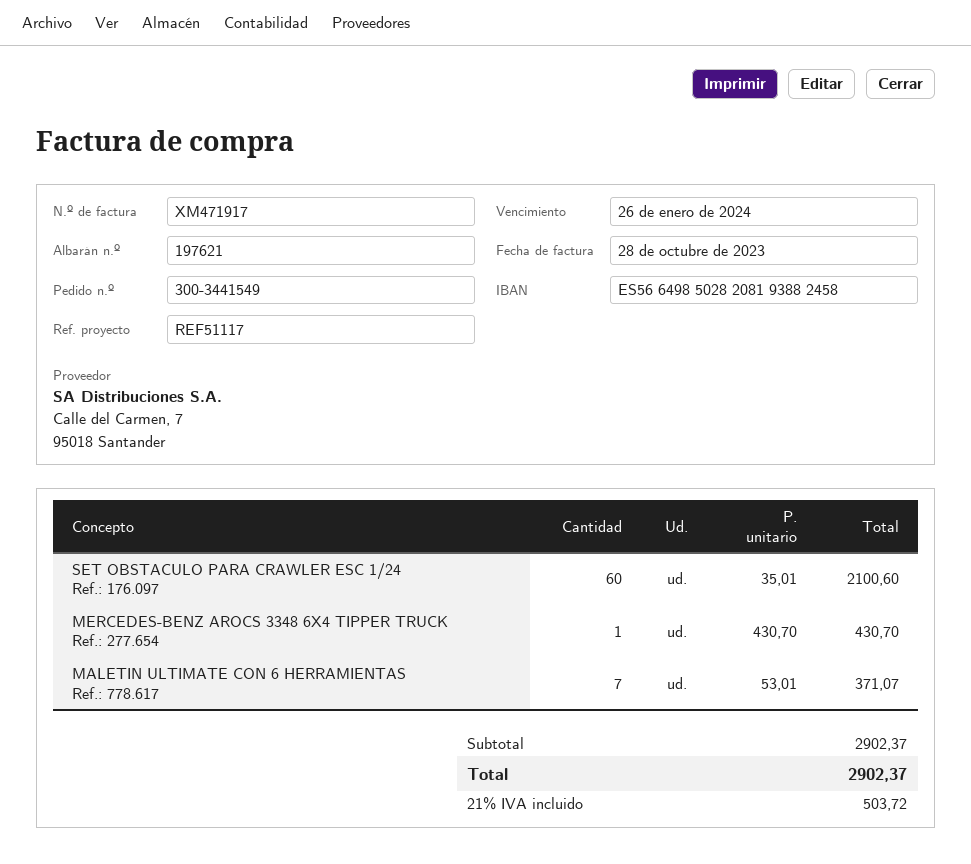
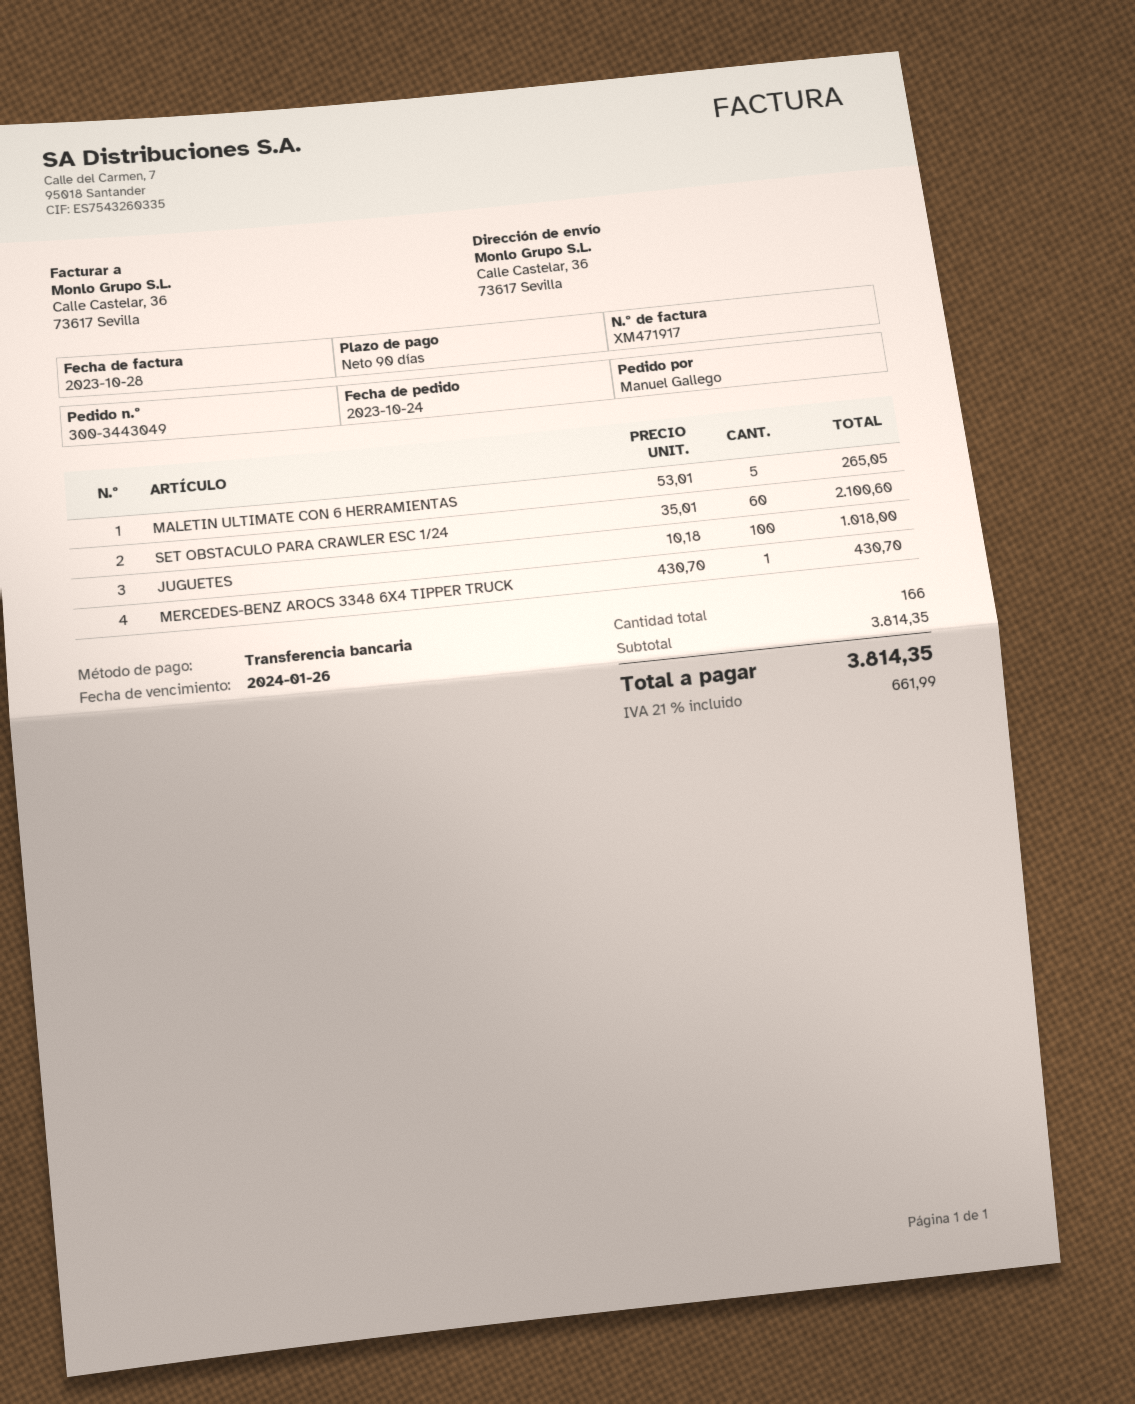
order number: 300-3441549 -> 300-3443049
MALETIN ULTIMATE CON 6 HERRAMIENTAS: 7 x 53.01 = 371.07 -> 5 x 53.01 = 265.05
JUGUETES: none -> 100 x 10.18 = 1018.00
subtotal: 2902.37 -> 3814.35
tax: 21% = 503.72 -> 21% = 661.99
total: 2902.37 -> 3814.35

